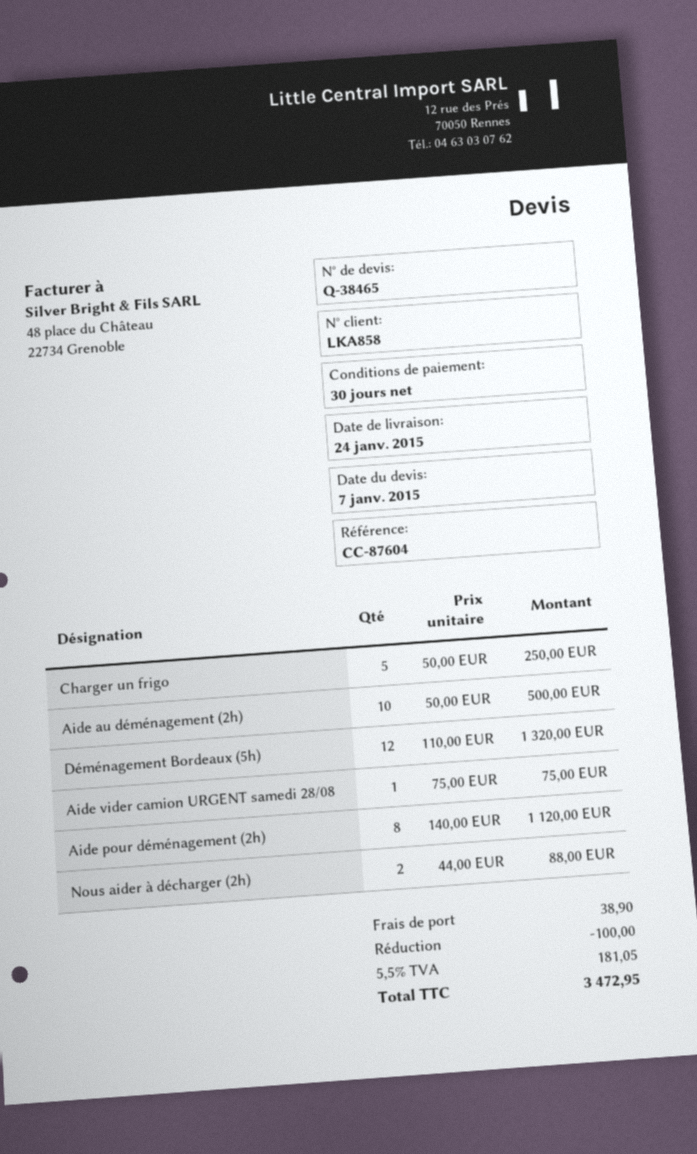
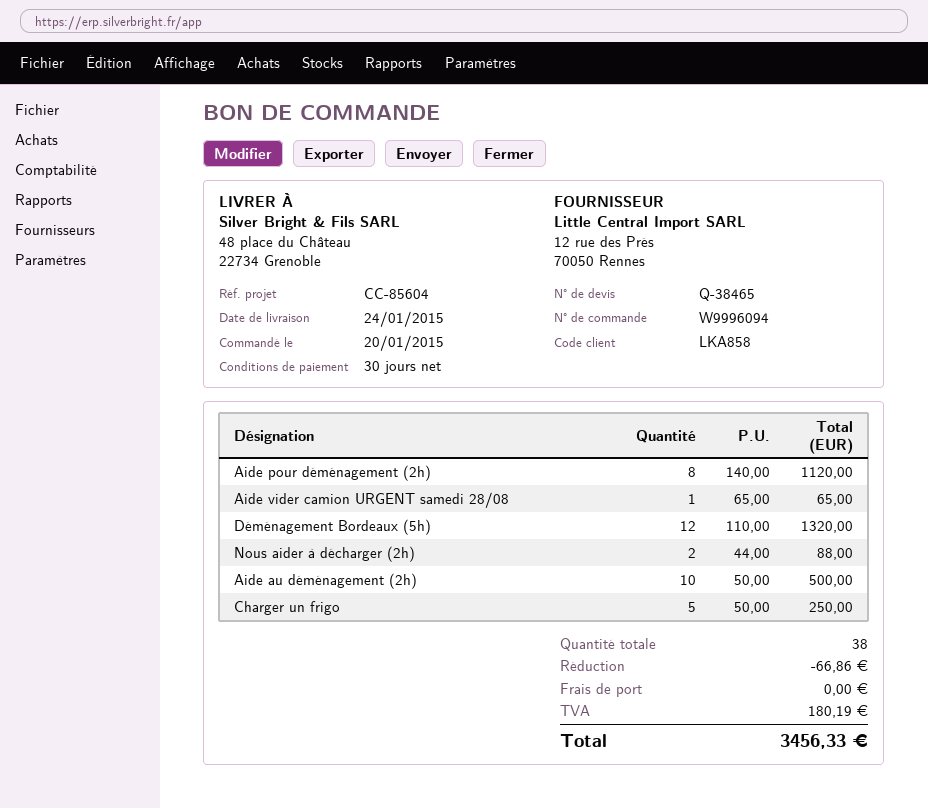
reference: CC-87604 -> CC-85604
Aide vider camion URGENT samedi 28/08: 1 x 75.00 = 75.00 -> 1 x 65.00 = 65.00
discount: 100.00 -> 66.86
shipping: 38.90 -> 0.00
tax: 181.05 -> 180.19
total: 3472.95 -> 3456.33

